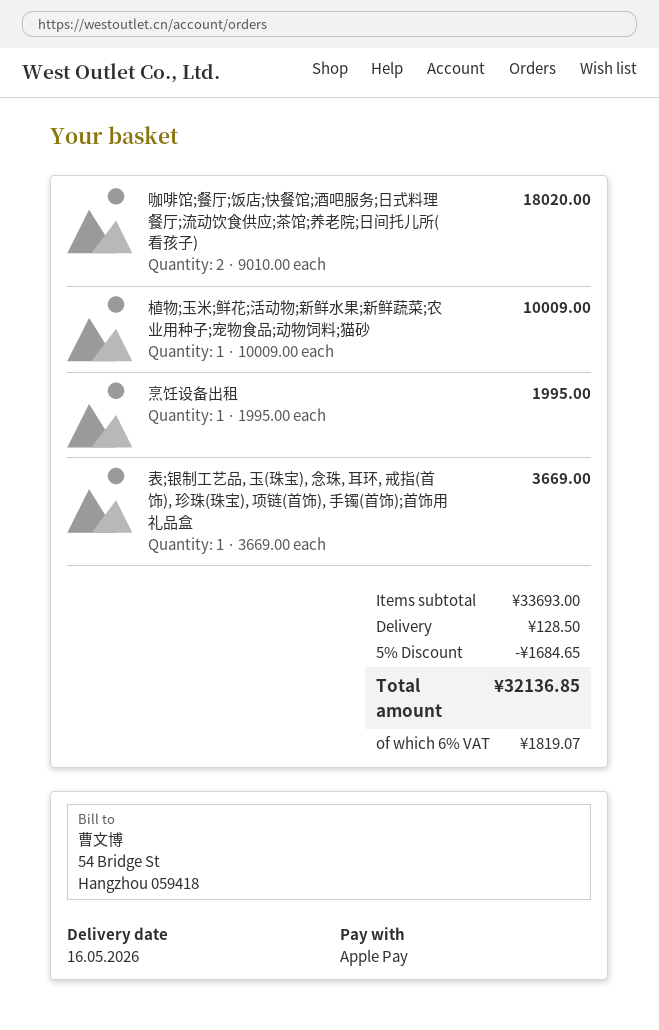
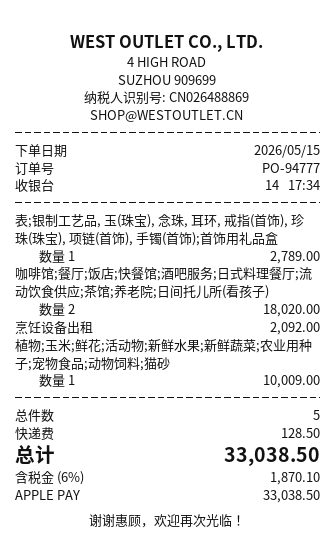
烹饪设备出租: 1 for 1995.00 -> 1 for 2092.00
表;银制工艺品, 玉(珠宝), 念珠, 耳环, 戒指(首饰), 珍珠(珠宝), 项链(首饰), 手镯(首饰);首饰用礼品盒: 1 for 3669.00 -> 1 for 2789.00
discount: 5% = 1684.65 -> none
tax: 6% = 1819.07 -> 6% = 1870.10
total: 32136.85 -> 33038.50

